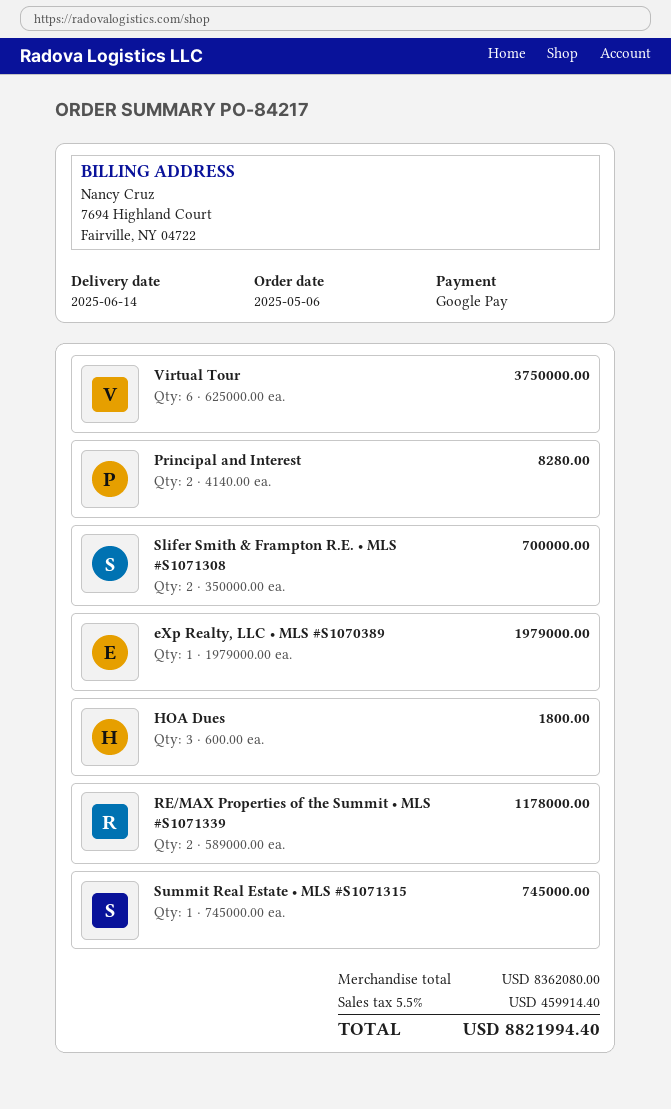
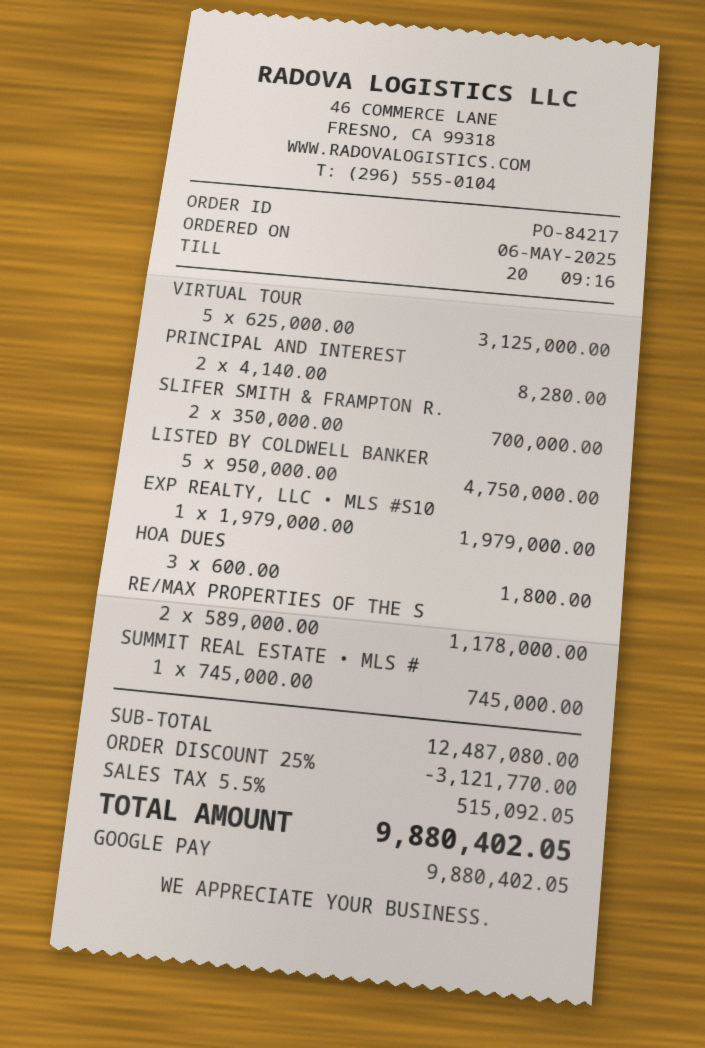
Virtual Tour: 6 x 625000.00 = 3750000.00 -> 5 x 625000.00 = 3125000.00
LISTED BY COLDWELL BANKER: none -> 5 x 950000.00 = 4750000.00
subtotal: 8362080.00 -> 12487080.00
discount: none -> 25% = 3121770.00
tax: 5.5% = 459914.40 -> 5.5% = 515092.05
total: 8821994.40 -> 9880402.05

